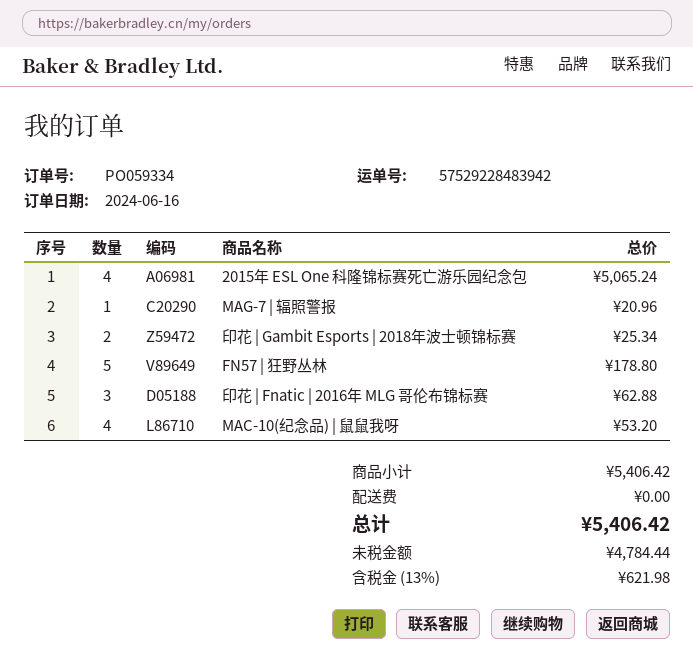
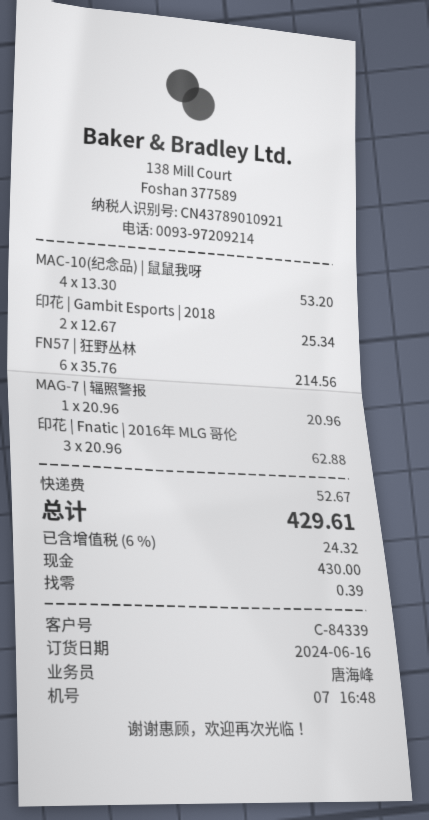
2015年 ESL One 科隆锦标赛死亡游乐园纪念包: 4 for 5065.24 -> none
FN57 | 狂野丛林: 5 for 178.80 -> 6 for 214.56
shipping: 0.00 -> 52.67
tax: 13% = 621.98 -> 6% = 24.32
total: 5406.42 -> 429.61

